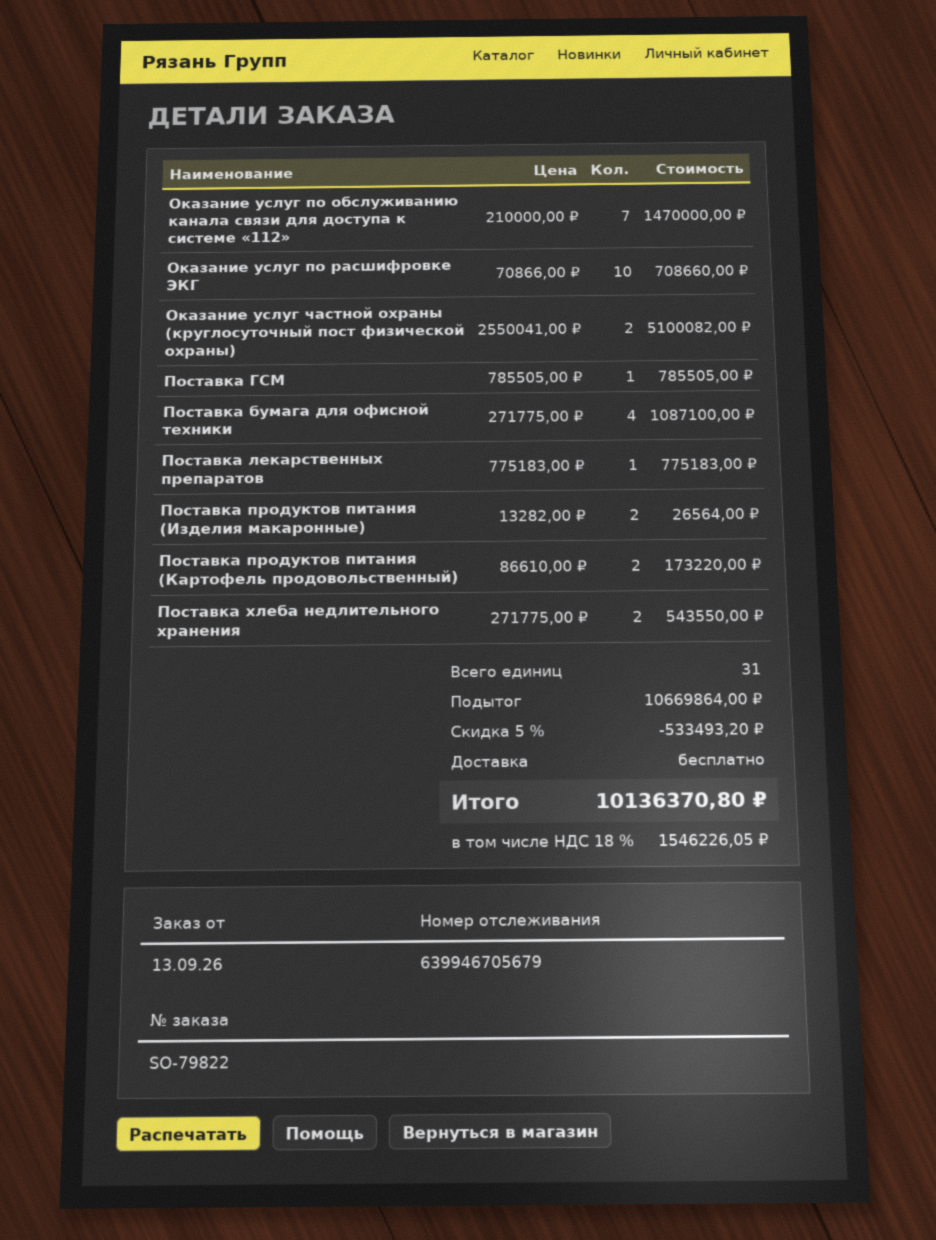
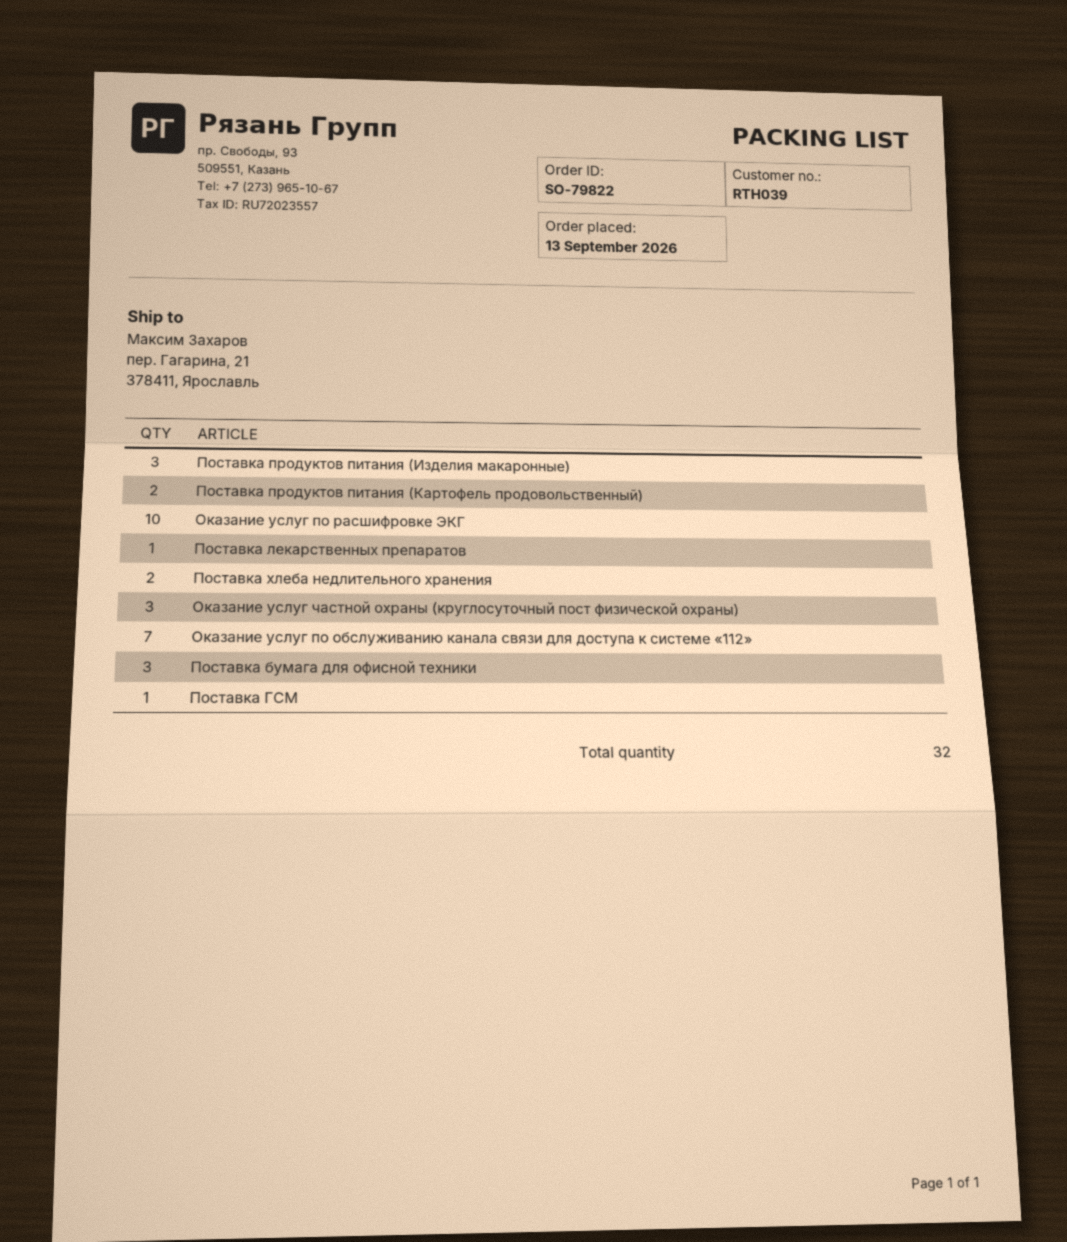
Оказание услуг частной охраны (круглосуточный пост физической охраны): 2 -> 3
Поставка бумага для офисной техники: 4 -> 3
Поставка продуктов питания (Изделия макаронные): 2 -> 3
total quantity: 31 -> 32

